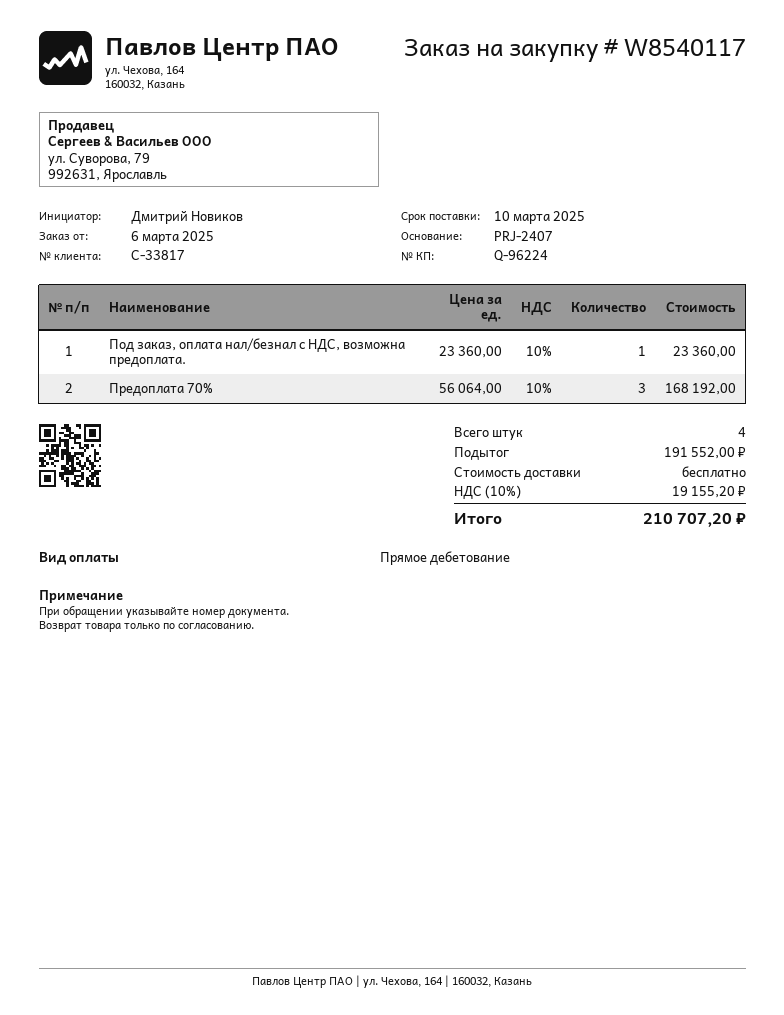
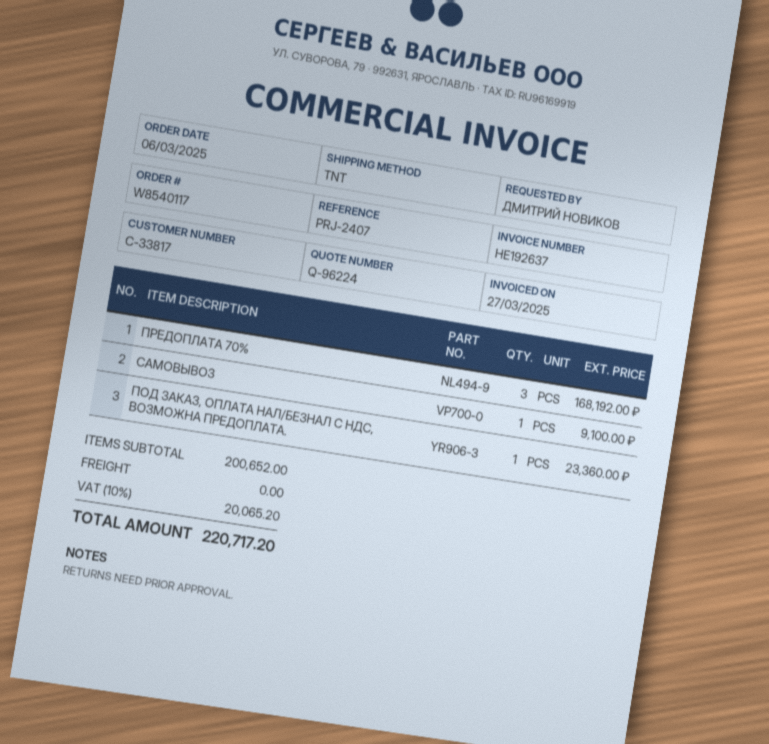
САМОВЫВОЗ: none -> 1 for 9100.00
subtotal: 191552.00 -> 200652.00
tax: 10% = 19155.20 -> 10% = 20065.20
total: 210707.20 -> 220717.20

